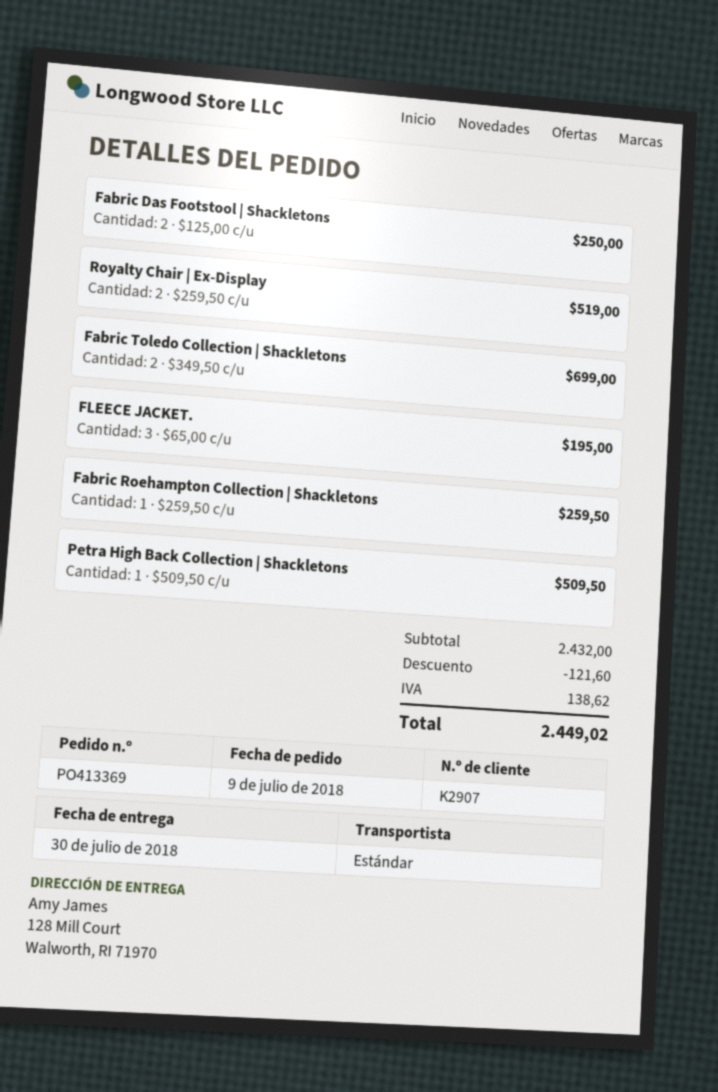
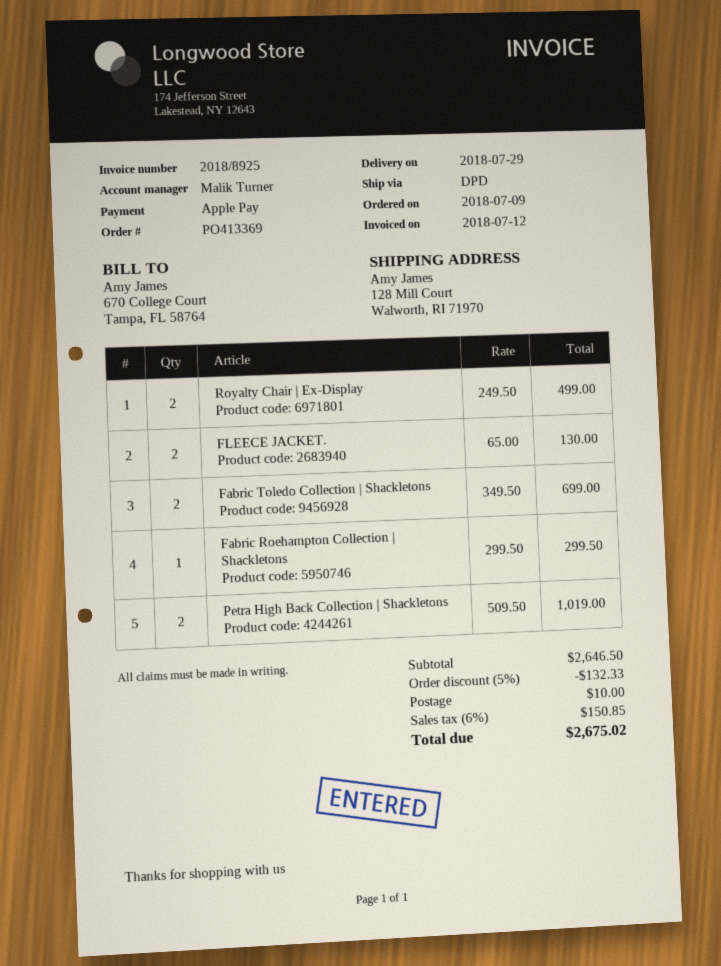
delivery date: 2018-07-30 -> 2018-07-29
shipping method: standard -> DPD
Fabric Das Footstool | Shackletons: 2 x 125.00 = 250.00 -> none
Royalty Chair | Ex-Display: 2 x 259.50 = 519.00 -> 2 x 249.50 = 499.00
FLEECE JACKET.: 3 x 65.00 = 195.00 -> 2 x 65.00 = 130.00
Fabric Roehampton Collection | Shackletons: 1 x 259.50 = 259.50 -> 1 x 299.50 = 299.50
Petra High Back Collection | Shackletons: 1 x 509.50 = 509.50 -> 2 x 509.50 = 1019.00
subtotal: 2432.00 -> 2646.50
discount: 121.60 -> 132.33
shipping: none -> 10.00
tax: 138.62 -> 150.85
total: 2449.02 -> 2675.02

